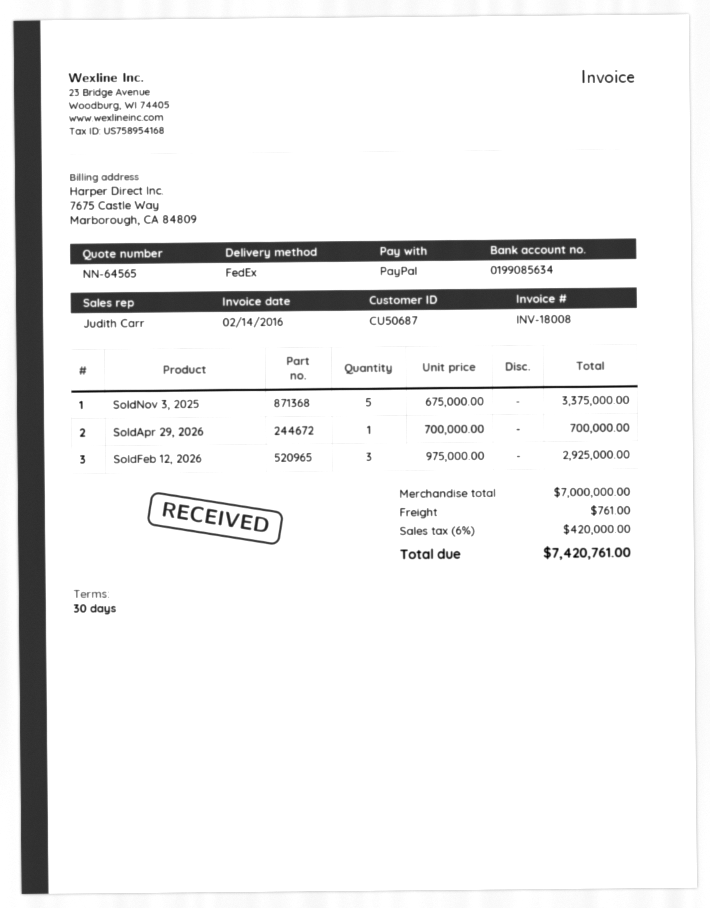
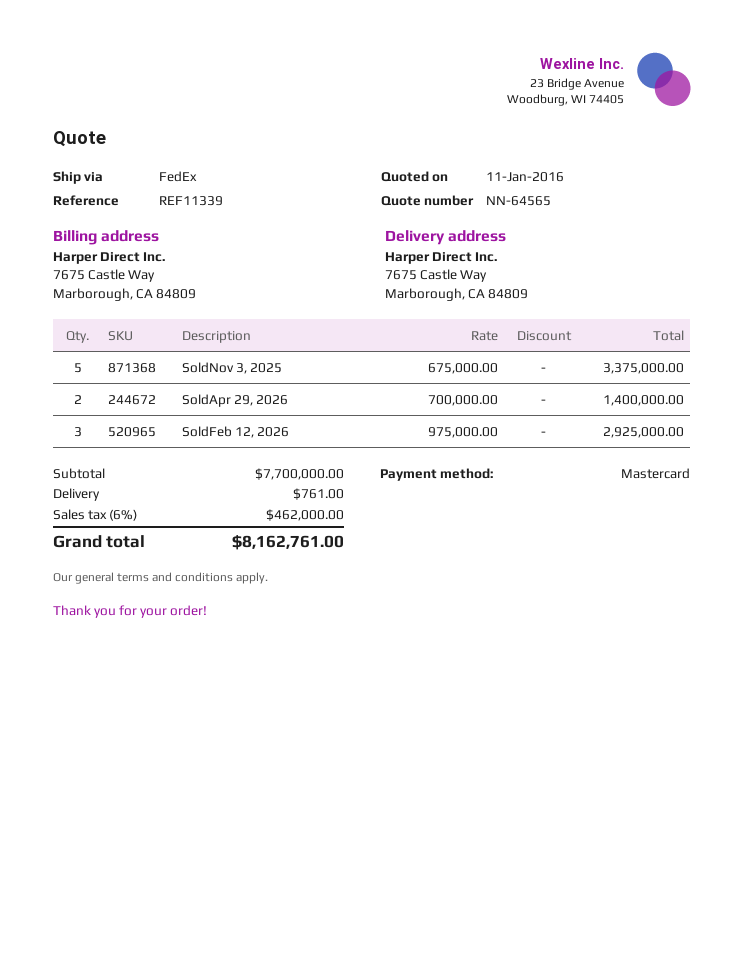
payment method: PayPal -> Mastercard
SoldApr 29, 2026: 1 x 700000.00 = 700000.00 -> 2 x 700000.00 = 1400000.00
subtotal: 7000000.00 -> 7700000.00
tax: 6% = 420000.00 -> 6% = 462000.00
total: 7420761.00 -> 8162761.00

